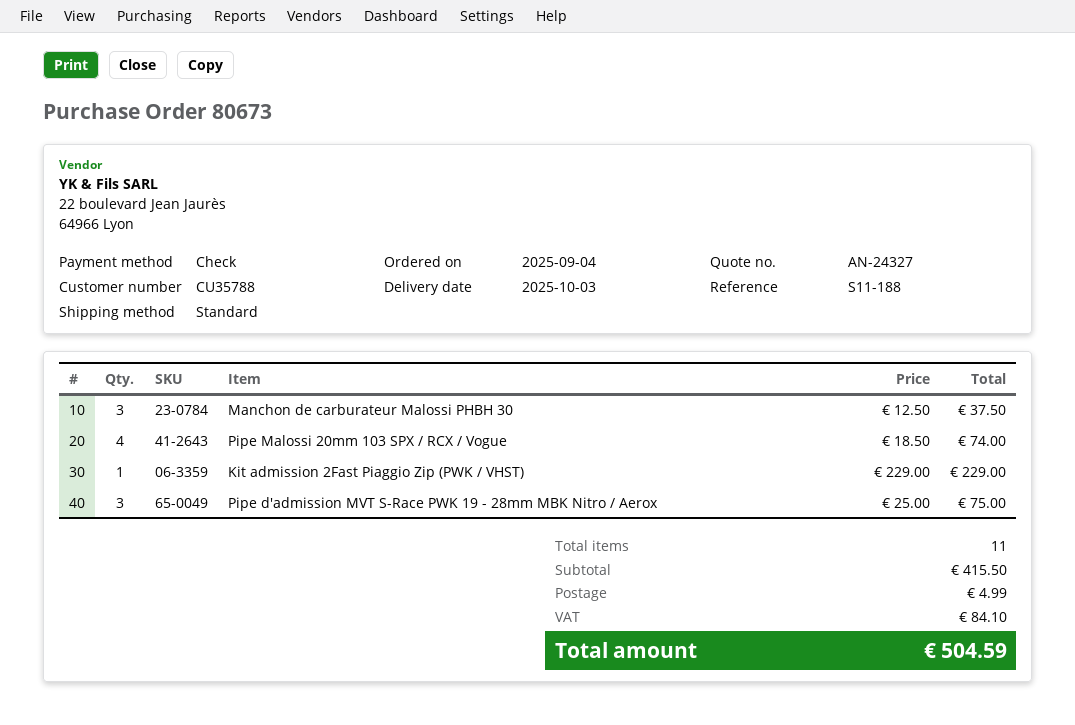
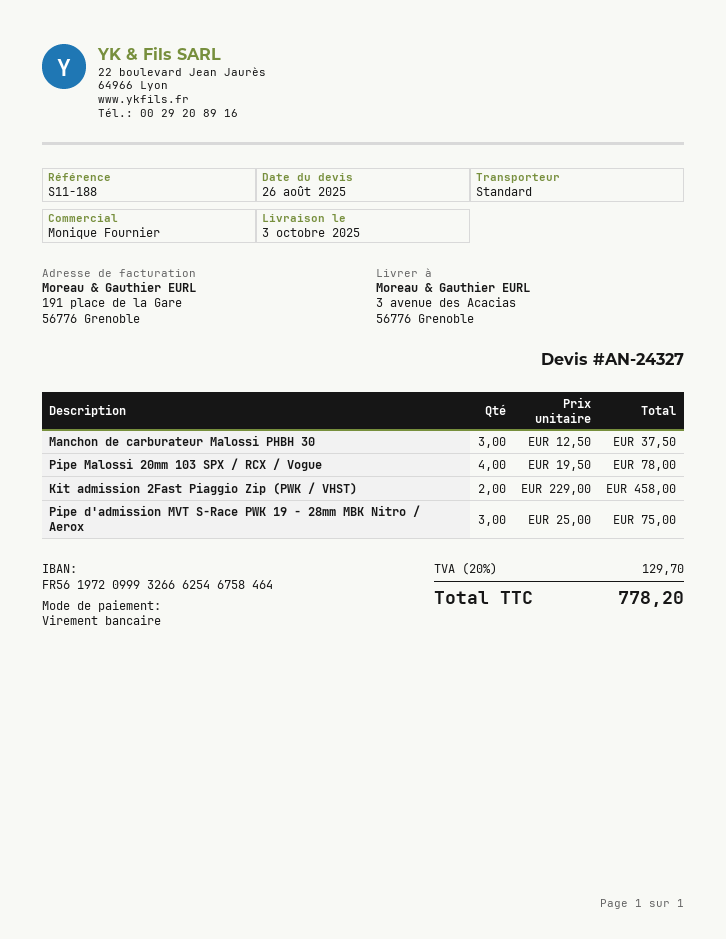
payment method: cheque -> bank transfer
Pipe Malossi 20mm 103 SPX / RCX / Vogue: 4 x 18.50 = 74.00 -> 4 x 19.50 = 78.00
Kit admission 2Fast Piaggio Zip (PWK / VHST): 1 x 229.00 = 229.00 -> 2 x 229.00 = 458.00
shipping: 4.99 -> none
tax: 84.10 -> 129.70
total: 504.59 -> 778.20

